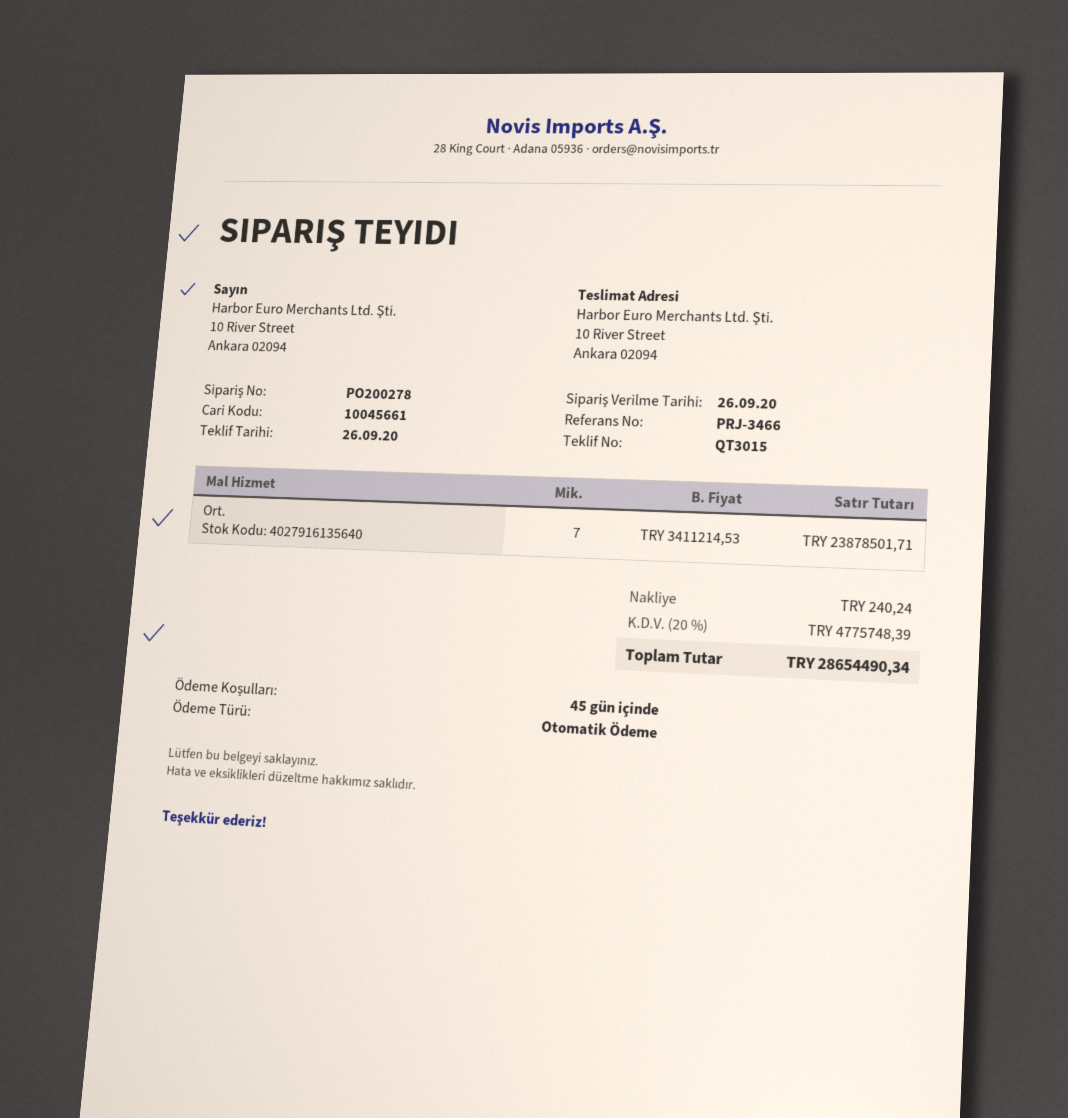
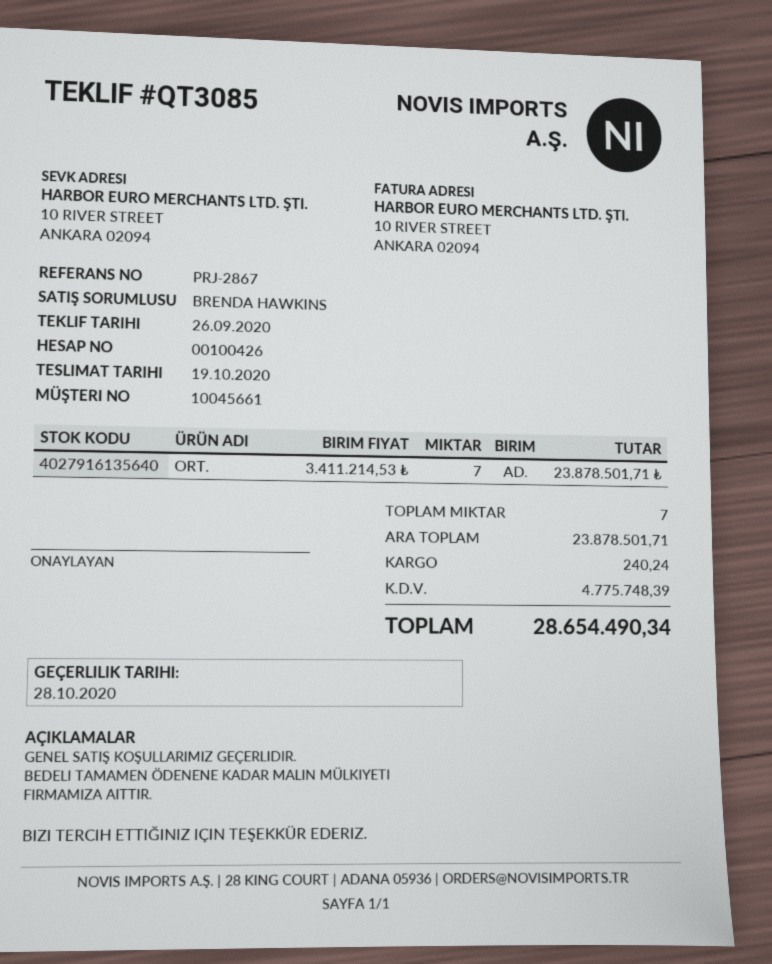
quote number: QT3015 -> QT3085
reference: PRJ-3466 -> PRJ-2867

